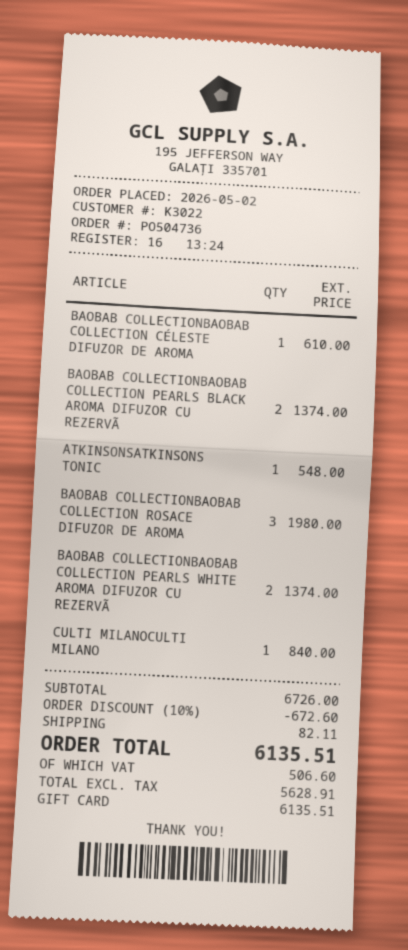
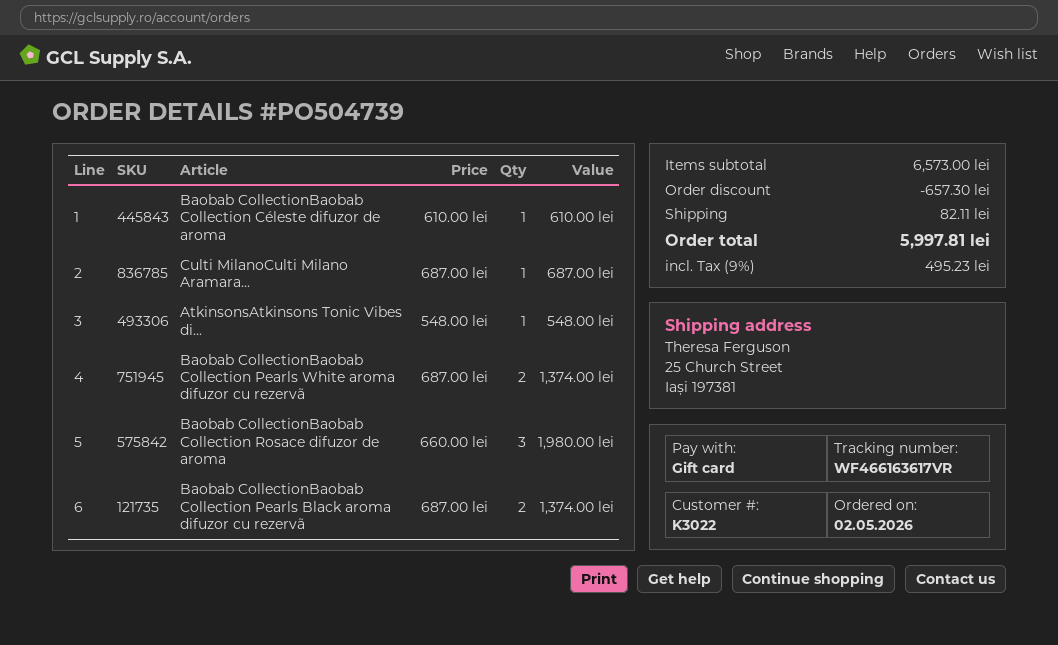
order number: PO504736 -> PO504739
CULTI MILANOCULTI MILANO: 1 for 840.00 -> 1 for 687.00
subtotal: 6726.00 -> 6573.00
discount: 672.60 -> 657.30
tax: 506.60 -> 495.23
total: 6135.51 -> 5997.81

